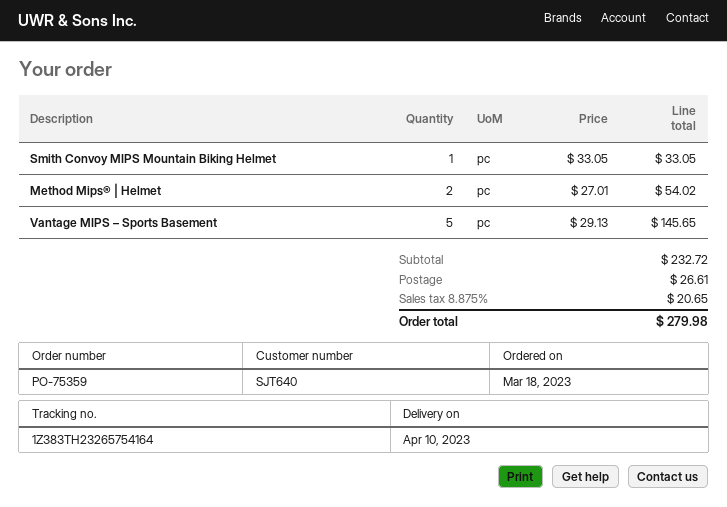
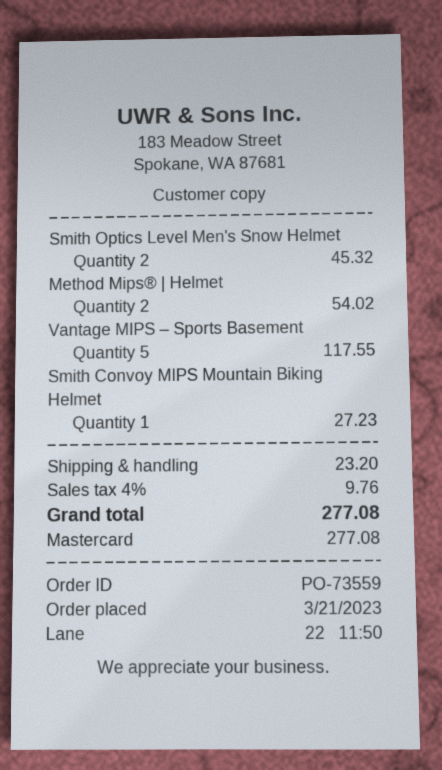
order number: PO-75359 -> PO-73559
order date: 2023-03-18 -> 2023-03-21
Smith Convoy MIPS Mountain Biking Helmet: 1 for 33.05 -> 1 for 27.23
Vantage MIPS – Sports Basement: 5 for 145.65 -> 5 for 117.55
Smith Optics Level Men's Snow Helmet: none -> 2 for 45.32
shipping: 26.61 -> 23.20
tax: 8.875% = 20.65 -> 4% = 9.76
total: 279.98 -> 277.08

